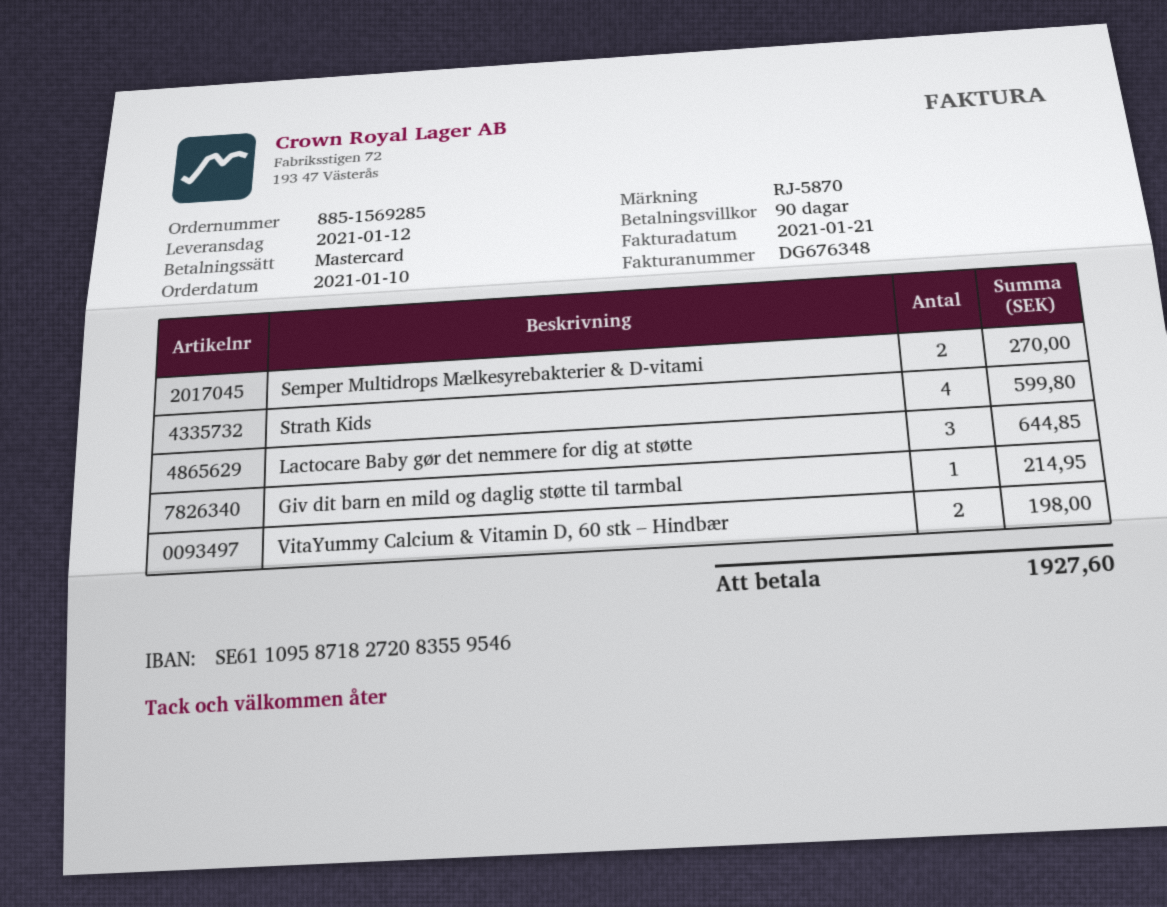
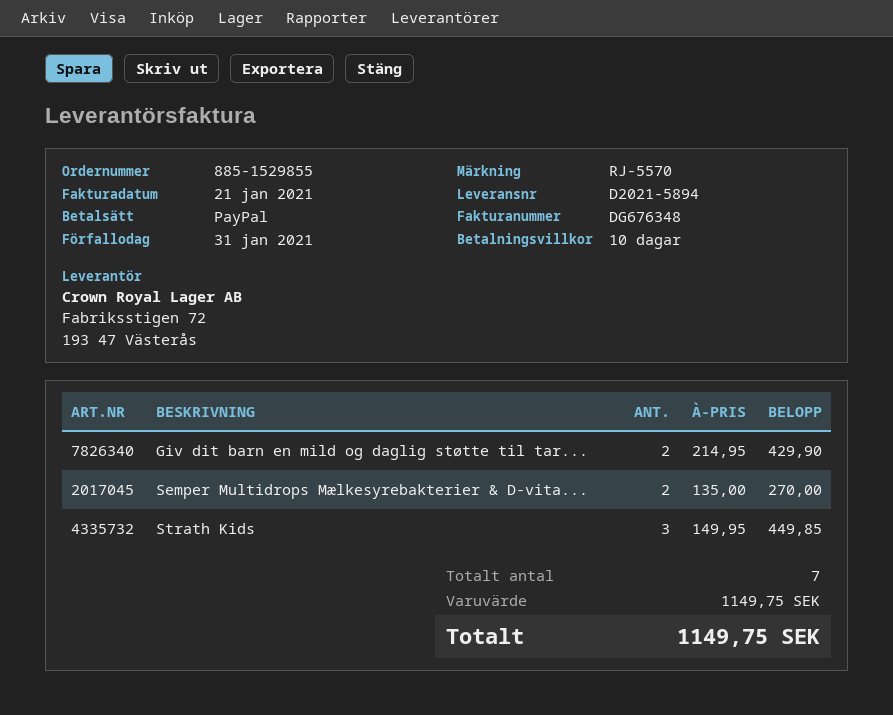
order number: 885-1569285 -> 885-1529855
payment terms: 90 days -> 10 days
reference: RJ-5870 -> RJ-5570
payment method: Mastercard -> PayPal
Strath Kids: 4 for 599.80 -> 3 for 449.85
Lactocare Baby gør det nemmere for dig at støtte: 3 for 644.85 -> none
Giv dit barn en mild og daglig støtte til tarmbal: 1 for 214.95 -> 2 for 429.90
VitaYummy Calcium & Vitamin D, 60 stk – Hindbær: 2 for 198.00 -> none
total: 1927.60 -> 1149.75

